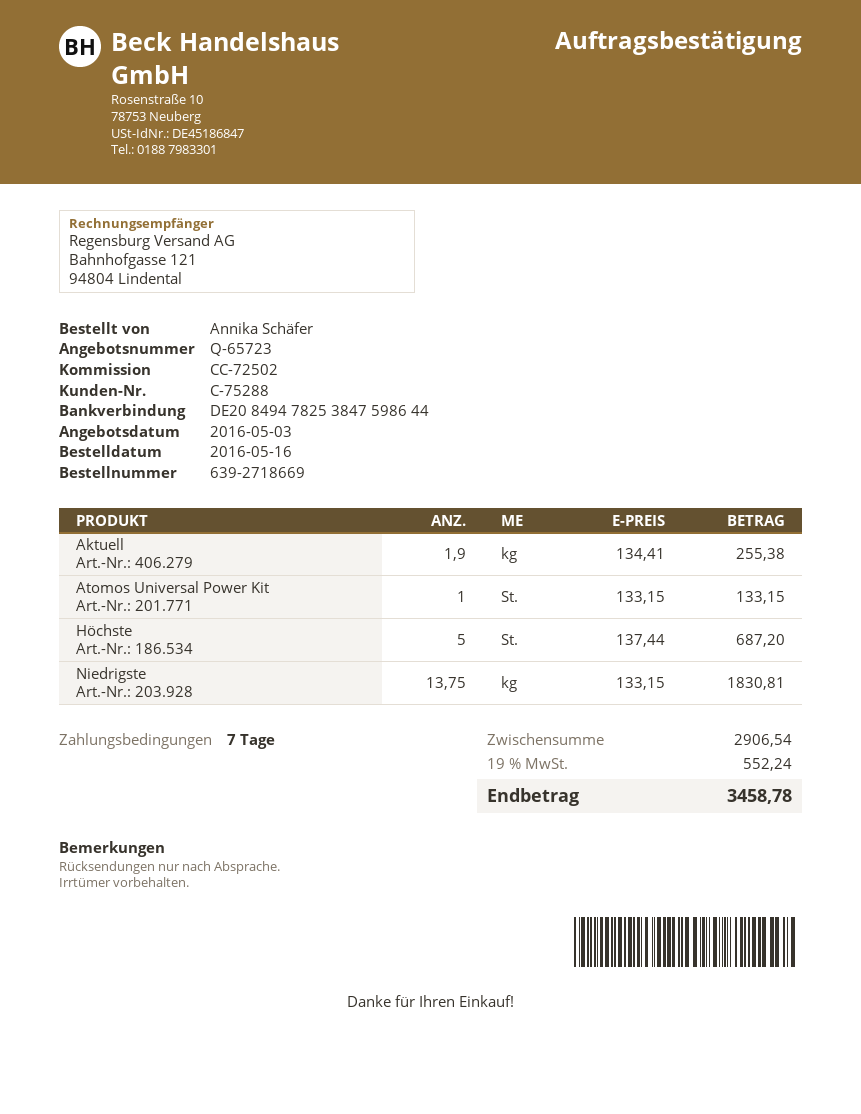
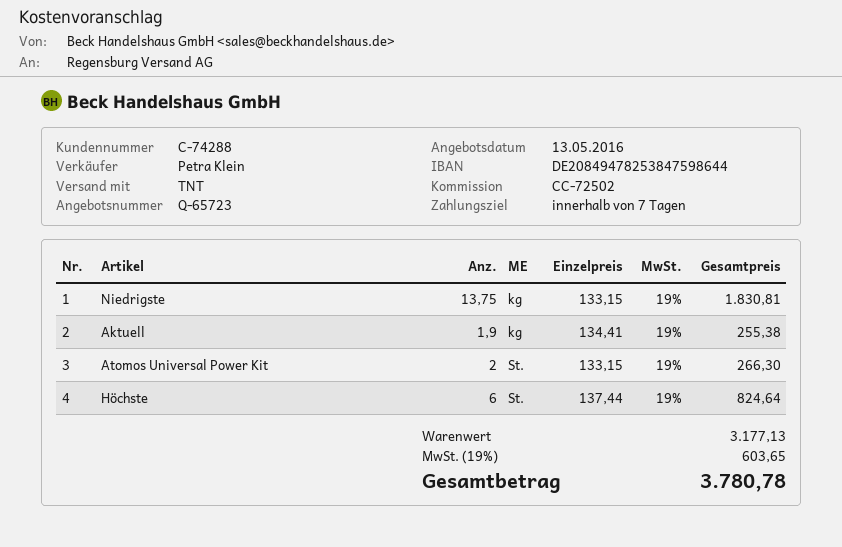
quote date: 2016-05-03 -> 2016-05-13
customer number: C-75288 -> C-74288
Atomos Universal Power Kit: 1 x 133.15 = 133.15 -> 2 x 133.15 = 266.30
Höchste: 5 x 137.44 = 687.20 -> 6 x 137.44 = 824.64
subtotal: 2906.54 -> 3177.13
tax: 19% = 552.24 -> 19% = 603.65
total: 3458.78 -> 3780.78

